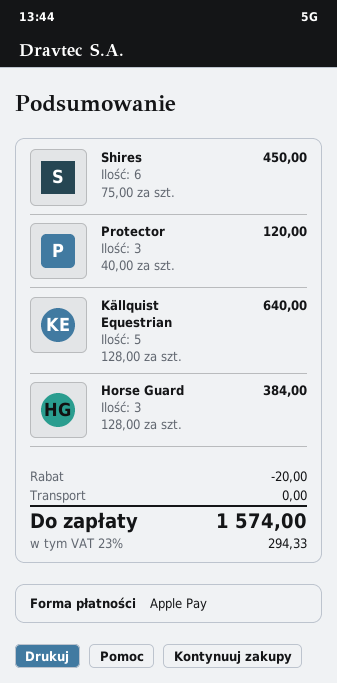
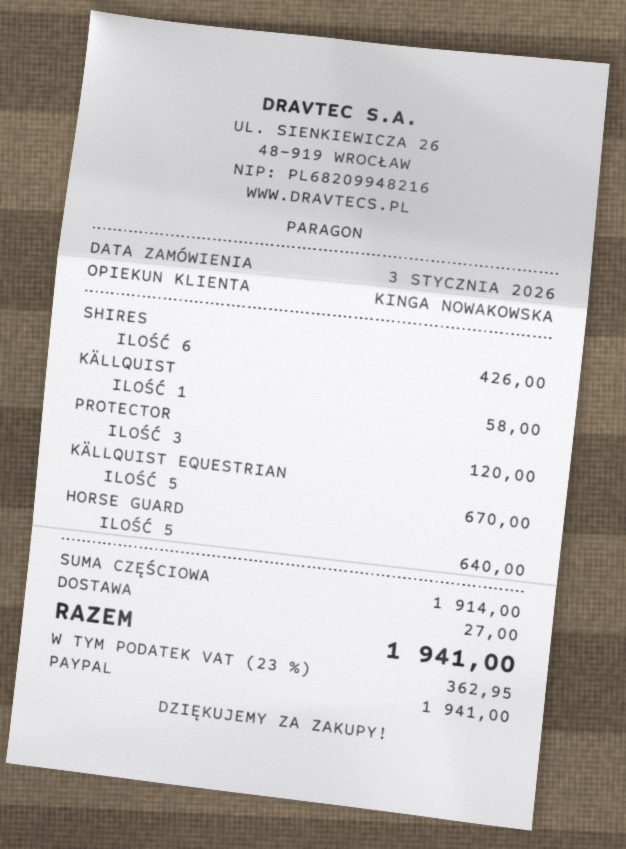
payment method: Apple Pay -> PayPal
Shires: 6 for 450.00 -> 6 for 426.00
Källquist Equestrian: 5 for 640.00 -> 5 for 670.00
Horse Guard: 3 for 384.00 -> 5 for 640.00
KÄLLQUIST: none -> 1 for 58.00
discount: 20.00 -> none
shipping: 0.00 -> 27.00
tax: 23% = 294.33 -> 23% = 362.95
total: 1574.00 -> 1941.00

